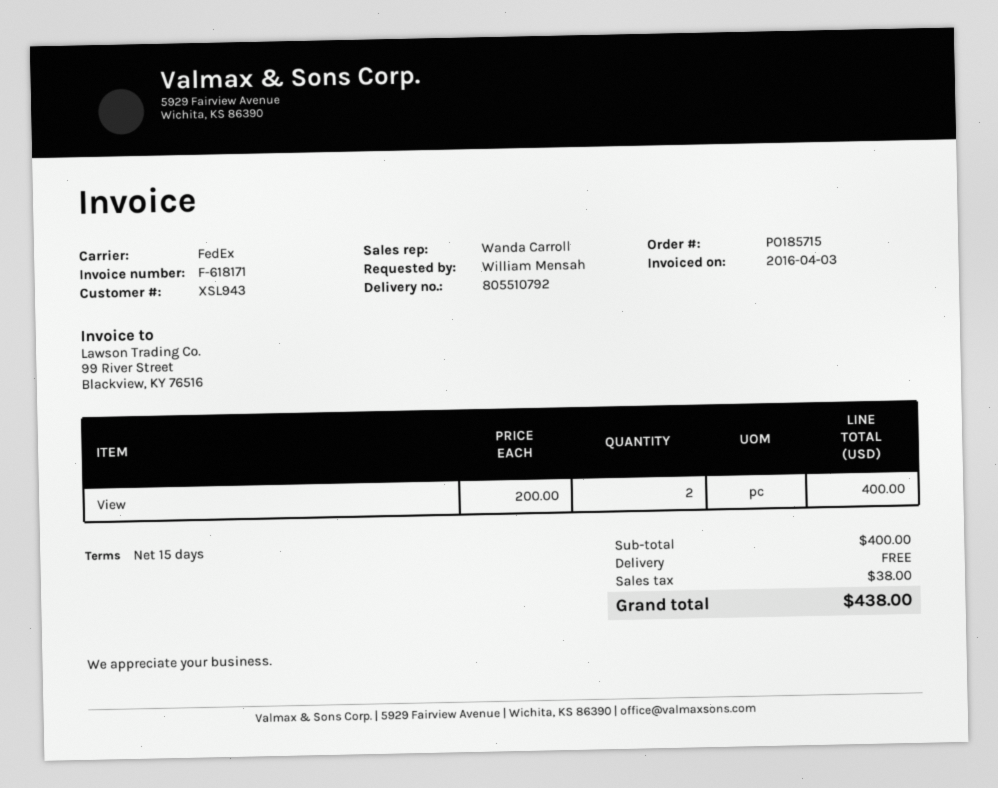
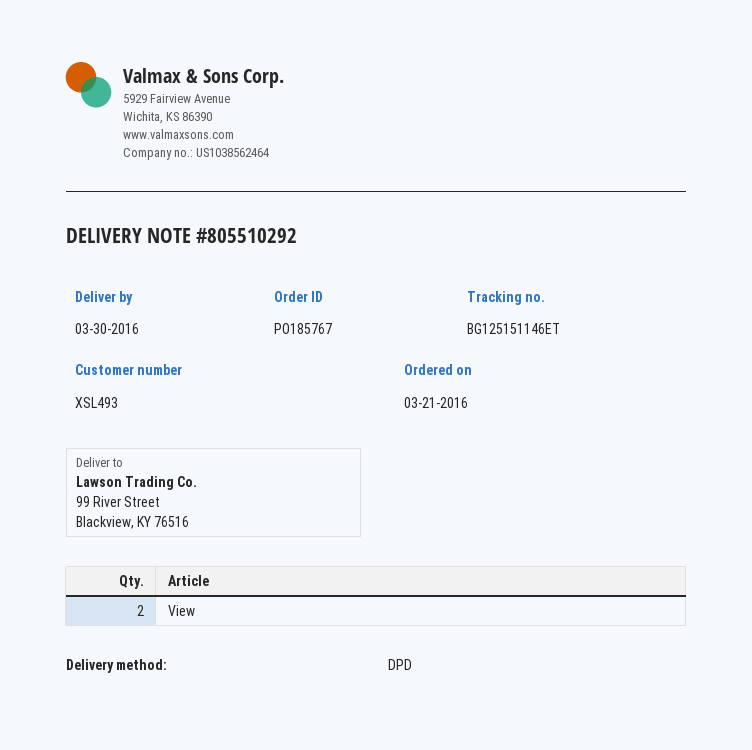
order number: PO185715 -> PO185767
delivery note number: 805510792 -> 805510292
customer number: XSL943 -> XSL493
shipping method: FedEx -> DPD

